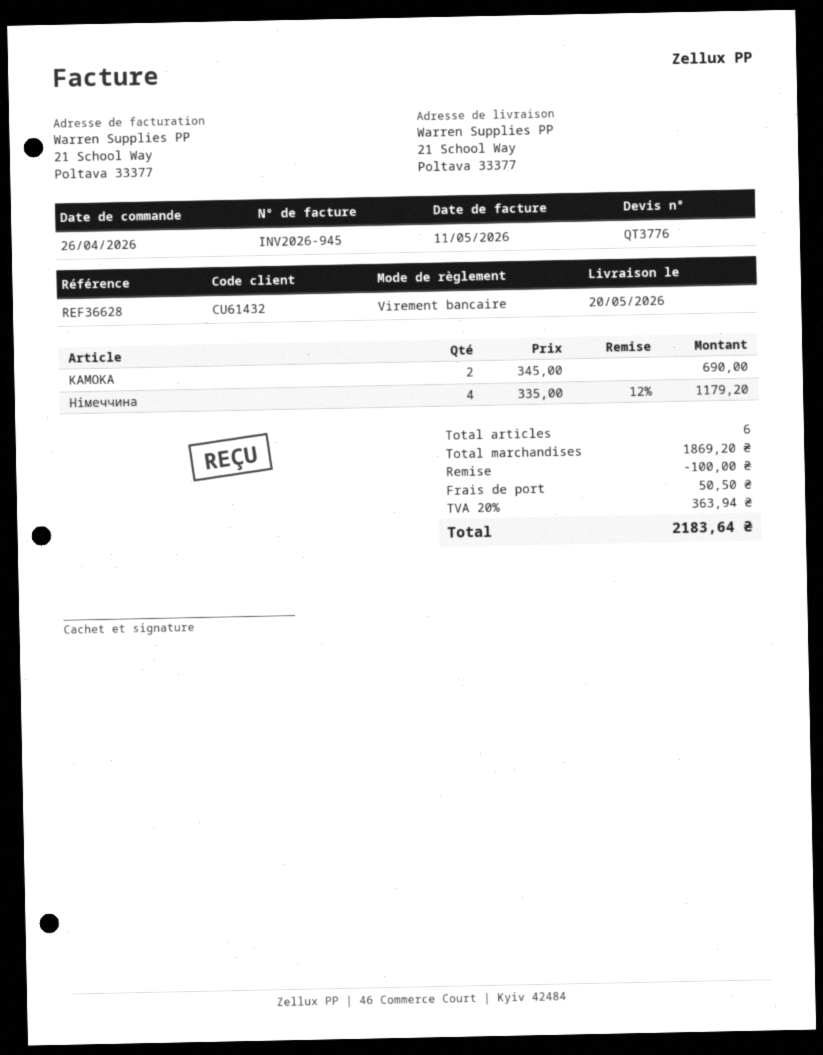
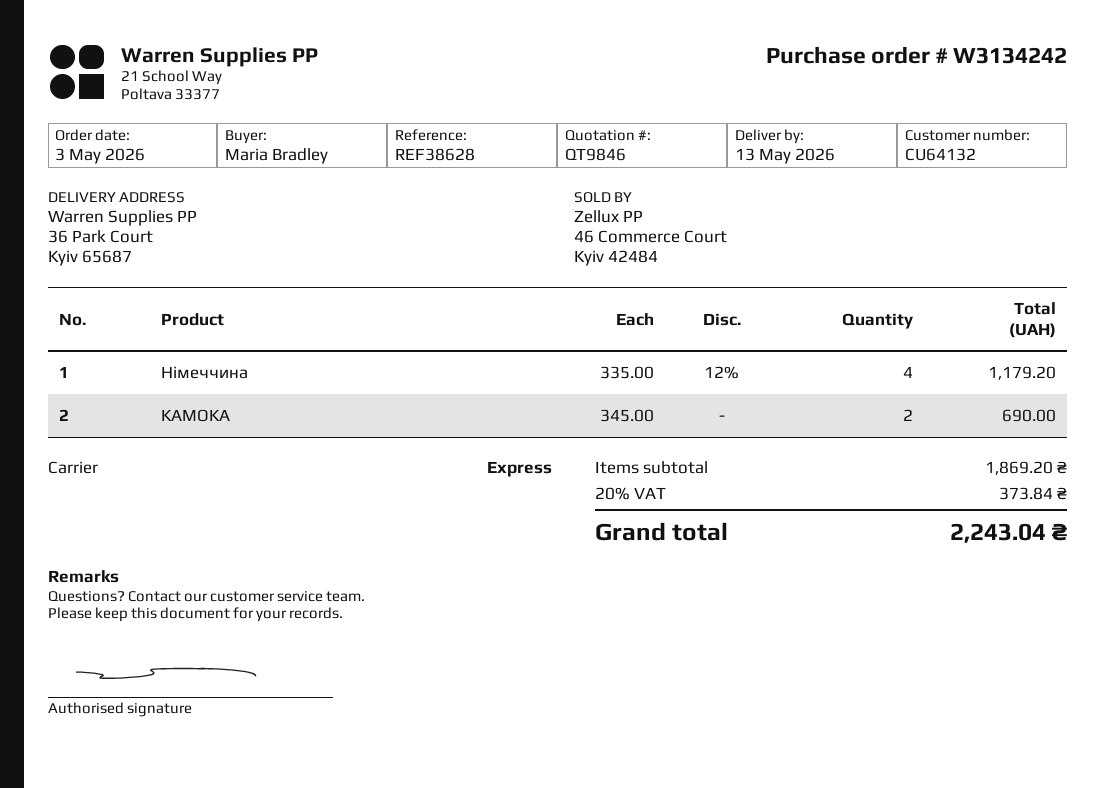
quote number: QT3776 -> QT9846
order date: 2026-04-26 -> 2026-05-03
delivery date: 2026-05-20 -> 2026-05-13
customer number: CU61432 -> CU64132
reference: REF36628 -> REF38628
ship to: 21 School Way, Poltava 33377 -> 36 Park Court, Kyiv 65687
discount: 100.00 -> none
shipping: 50.50 -> none
tax: 20% = 363.94 -> 20% = 373.84
total: 2183.64 -> 2243.04

